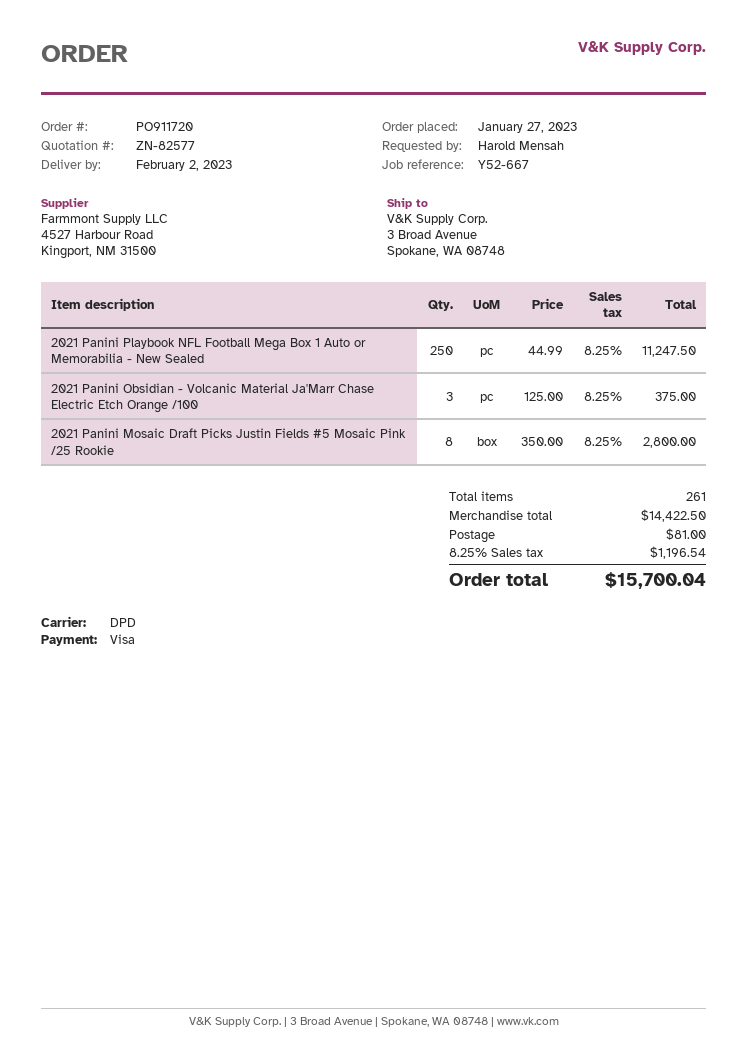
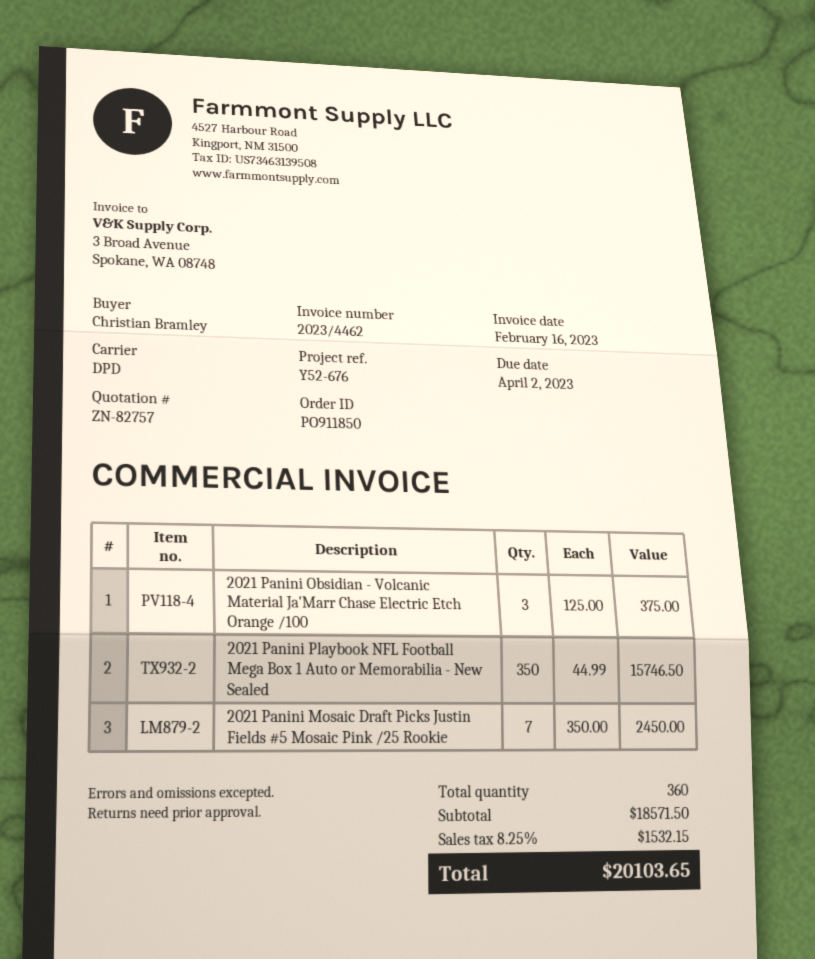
quote number: ZN-82577 -> ZN-82757
order number: PO911720 -> PO911850
reference: Y52-667 -> Y52-676
ordered by: Harold Mensah -> Christian Bramley
2021 Panini Playbook NFL Football Mega Box 1 Auto or Memorabilia - New Sealed: 250 x 44.99 = 11247.50 -> 350 x 44.99 = 15746.50
2021 Panini Mosaic Draft Picks Justin Fields #5 Mosaic Pink /25 Rookie: 8 x 350.00 = 2800.00 -> 7 x 350.00 = 2450.00
total quantity: 261 -> 360
subtotal: 14422.50 -> 18571.50
shipping: 81.00 -> none
tax: 8.25% = 1196.54 -> 8.25% = 1532.15
total: 15700.04 -> 20103.65

